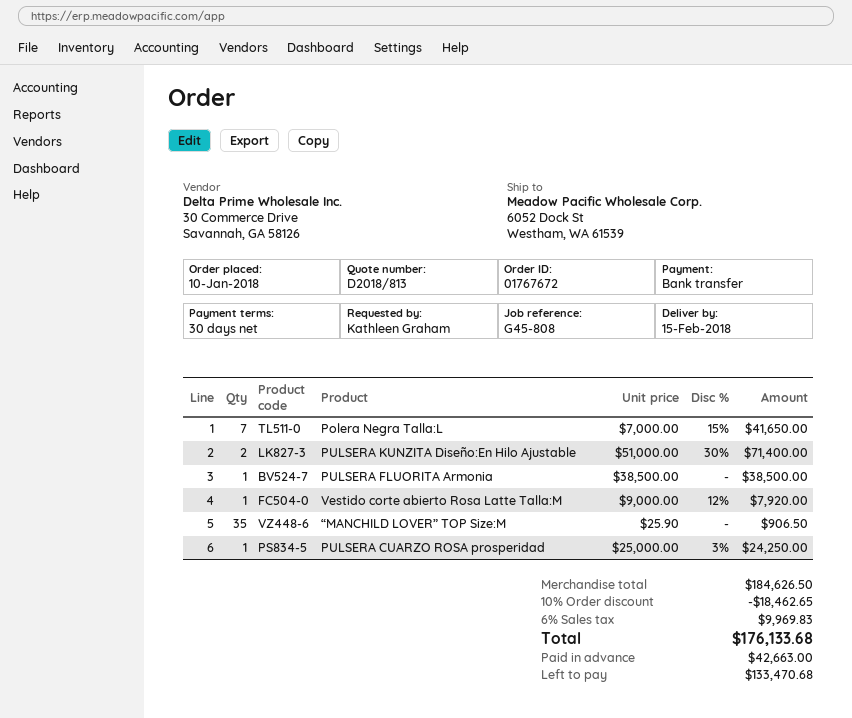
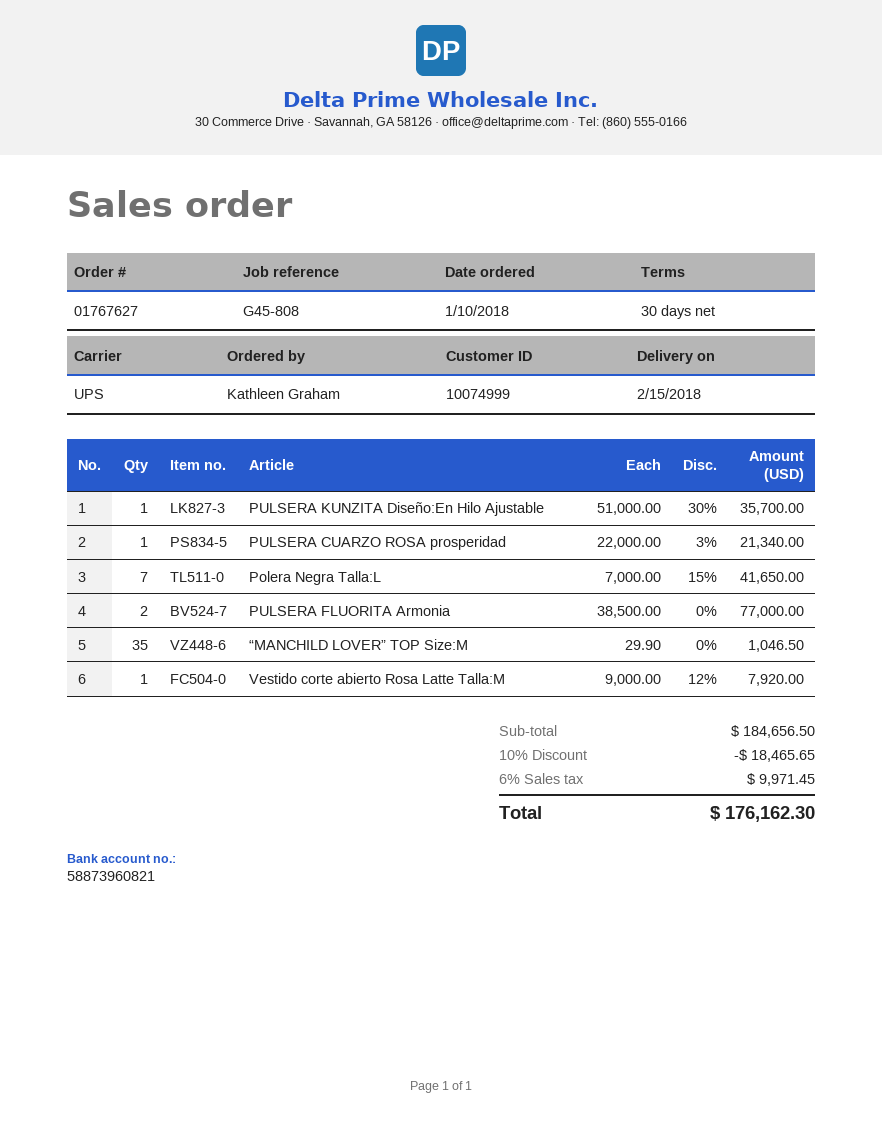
order number: 01767672 -> 01767627
PULSERA KUNZITA Diseño:En Hilo Ajustable: 2 x 51000.00 - 30% = 71400.00 -> 1 x 51000.00 - 30% = 35700.00
PULSERA FLUORITA Armonia: 1 x 38500.00 = 38500.00 -> 2 x 38500.00 = 77000.00
“MANCHILD LOVER” TOP Size:M: 35 x 25.90 = 906.50 -> 35 x 29.90 = 1046.50
PULSERA CUARZO ROSA prosperidad: 1 x 25000.00 - 3% = 24250.00 -> 1 x 22000.00 - 3% = 21340.00
subtotal: 184626.50 -> 184656.50
discount: 10% = 18462.65 -> 10% = 18465.65
tax: 6% = 9969.83 -> 6% = 9971.45
total: 176133.68 -> 176162.30

